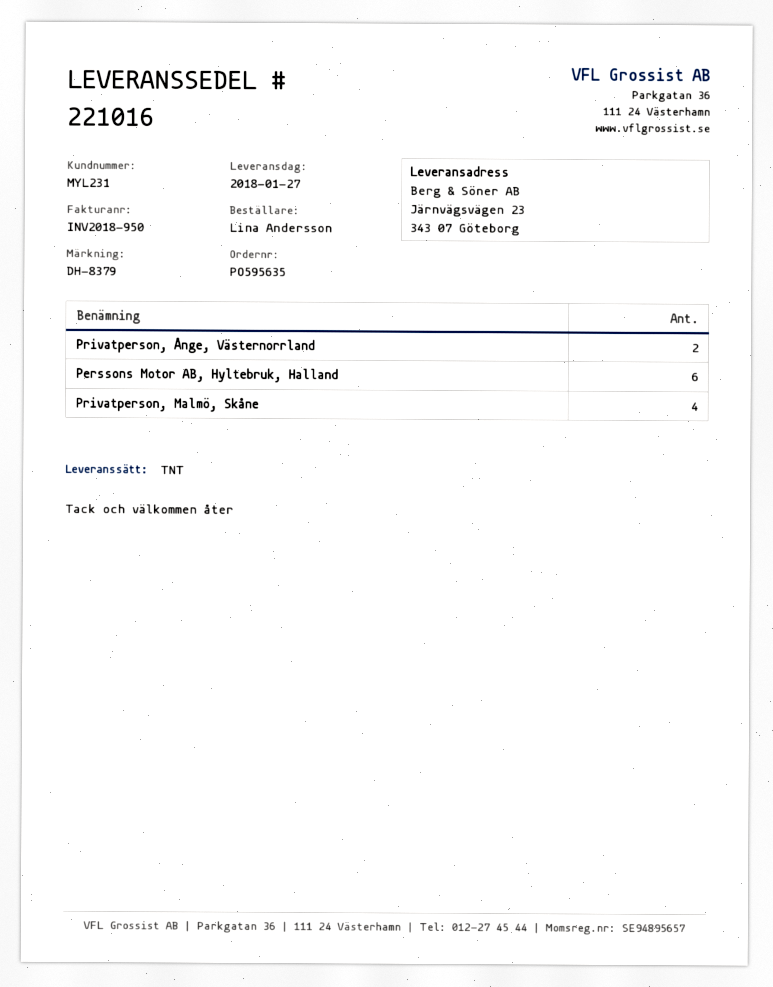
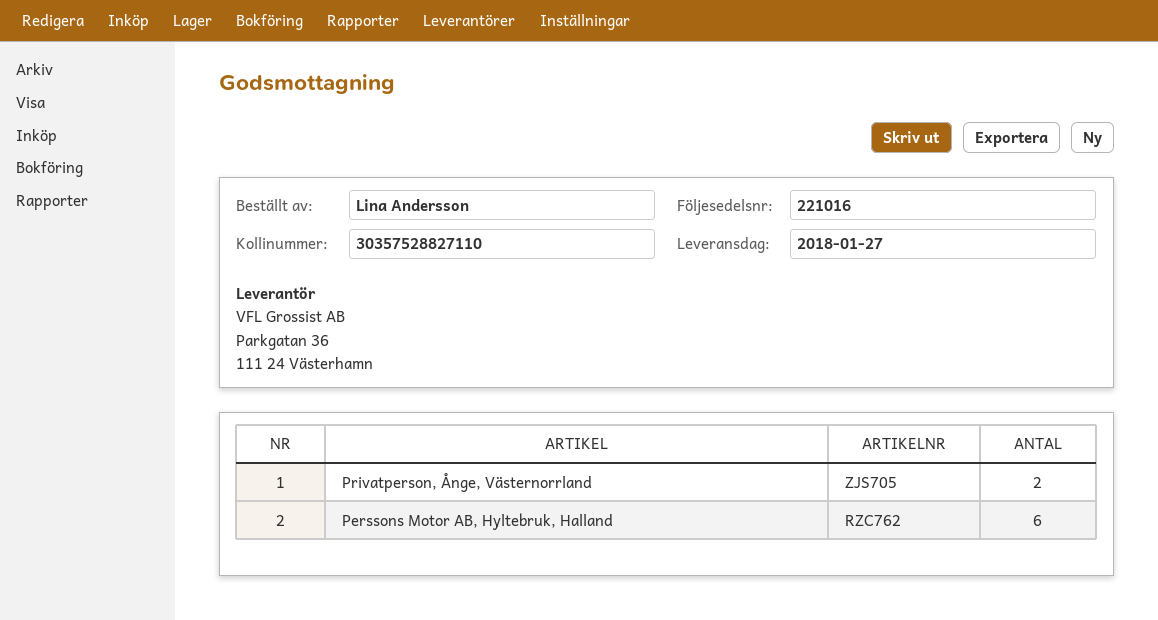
Privatperson, Malmö, Skåne: 4 -> none

